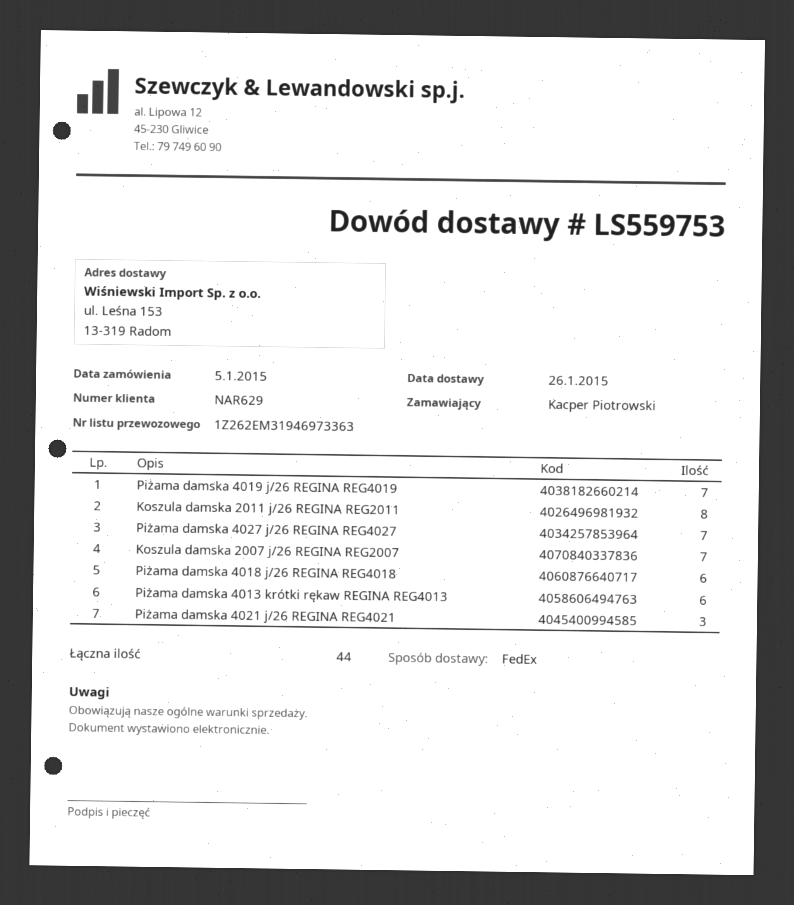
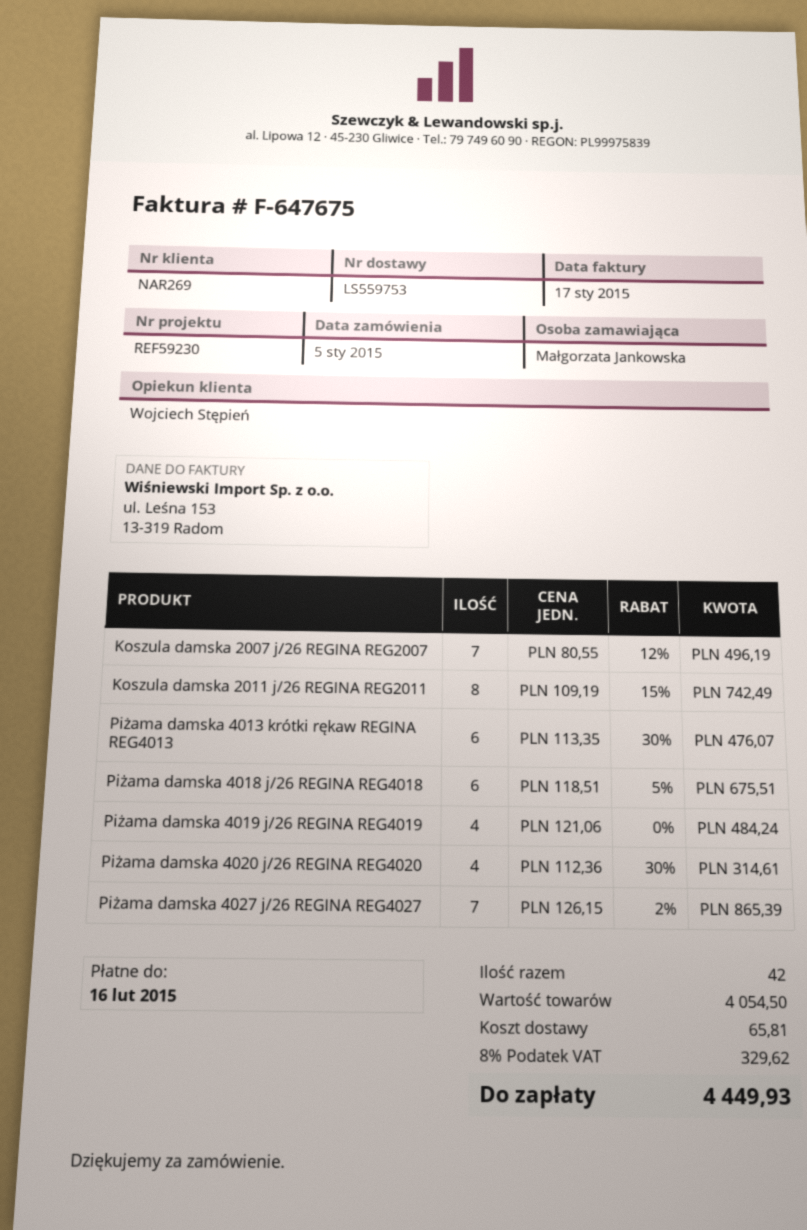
customer number: NAR629 -> NAR269
ordered by: Kacper Piotrowski -> Małgorzata Jankowska
Piżama damska 4019 j/26 REGINA REG4019: 7 -> 4
Piżama damska 4021 j/26 REGINA REG4021: 3 -> none
Piżama damska 4020 j/26 REGINA REG4020: none -> 4
total quantity: 44 -> 42

